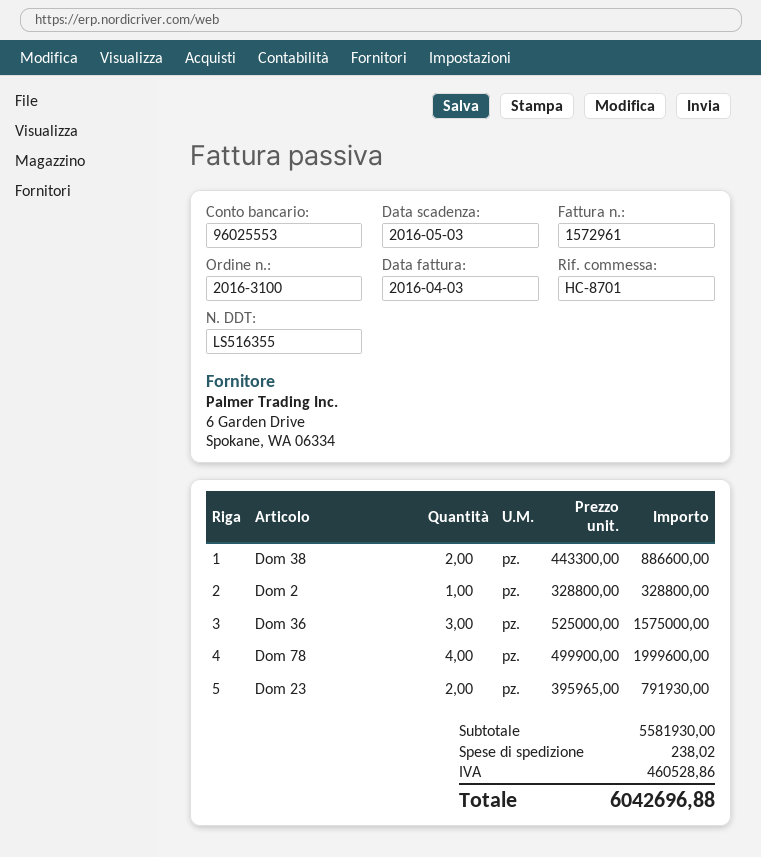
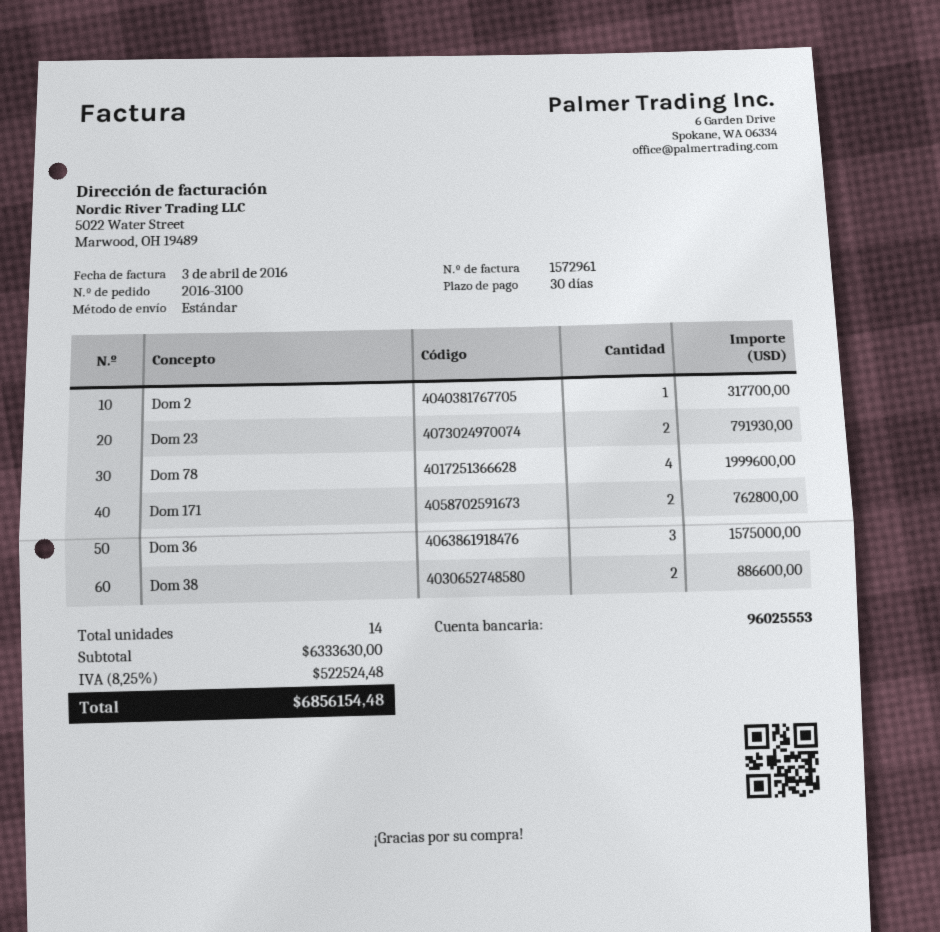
Dom 2: 1 for 328800.00 -> 1 for 317700.00
Dom 171: none -> 2 for 762800.00
subtotal: 5581930.00 -> 6333630.00
shipping: 238.02 -> none
tax: 460528.86 -> 522524.48
total: 6042696.88 -> 6856154.48

